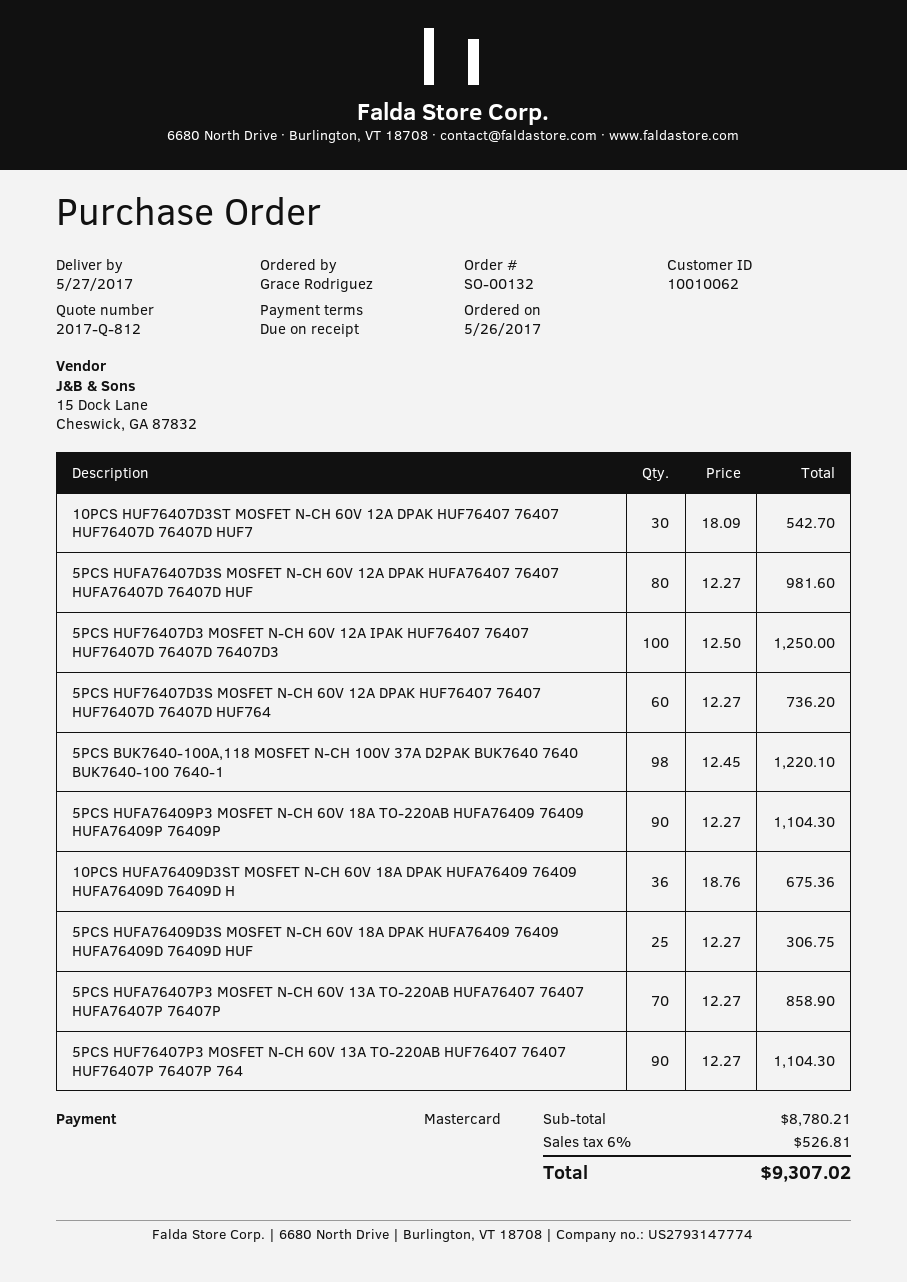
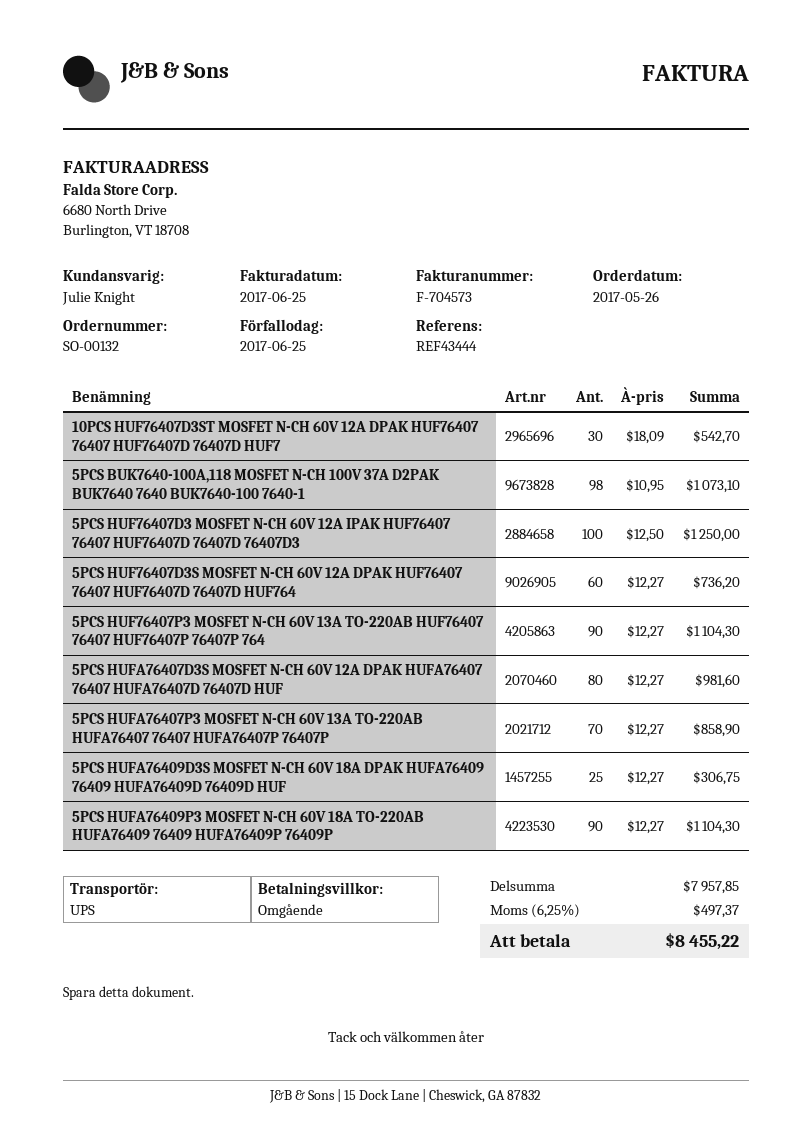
5PCS BUK7640-100A,118 MOSFET N-CH 100V 37A D2PAK BUK7640 7640 BUK7640-100 7640-1: 98 x 12.45 = 1220.10 -> 98 x 10.95 = 1073.10
10PCS HUFA76409D3ST MOSFET N-CH 60V 18A DPAK HUFA76409 76409 HUFA76409D 76409D H: 36 x 18.76 = 675.36 -> none
subtotal: 8780.21 -> 7957.85
tax: 6% = 526.81 -> 6.25% = 497.37
total: 9307.02 -> 8455.22

